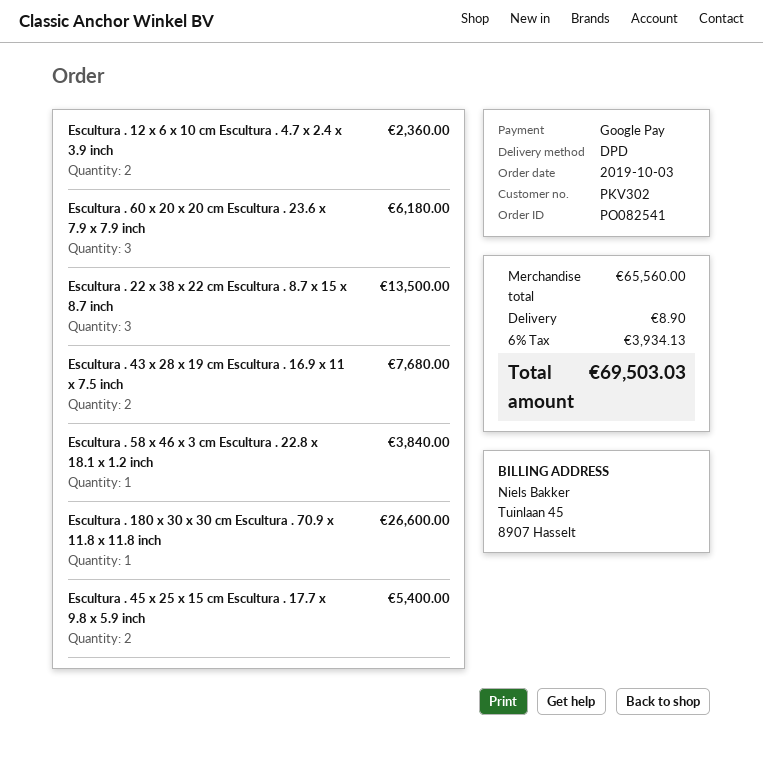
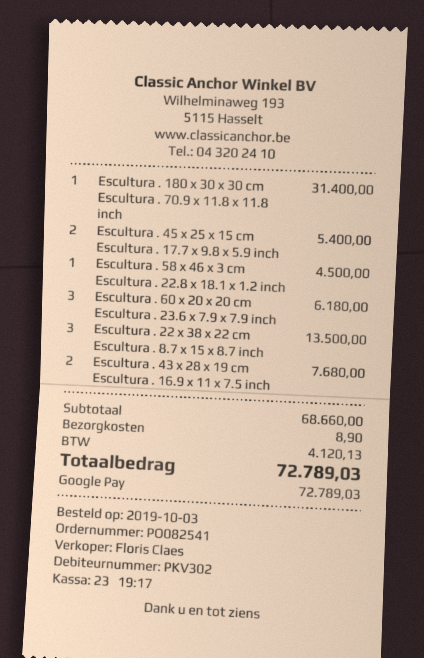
Escultura . 12 x 6 x 10 cm Escultura . 4.7 x 2.4 x 3.9 inch: 2 for 2360.00 -> none
Escultura . 58 x 46 x 3 cm Escultura . 22.8 x 18.1 x 1.2 inch: 1 for 3840.00 -> 1 for 4500.00
Escultura . 180 x 30 x 30 cm Escultura . 70.9 x 11.8 x 11.8 inch: 1 for 26600.00 -> 1 for 31400.00
subtotal: 65560.00 -> 68660.00
tax: 3934.13 -> 4120.13
total: 69503.03 -> 72789.03

